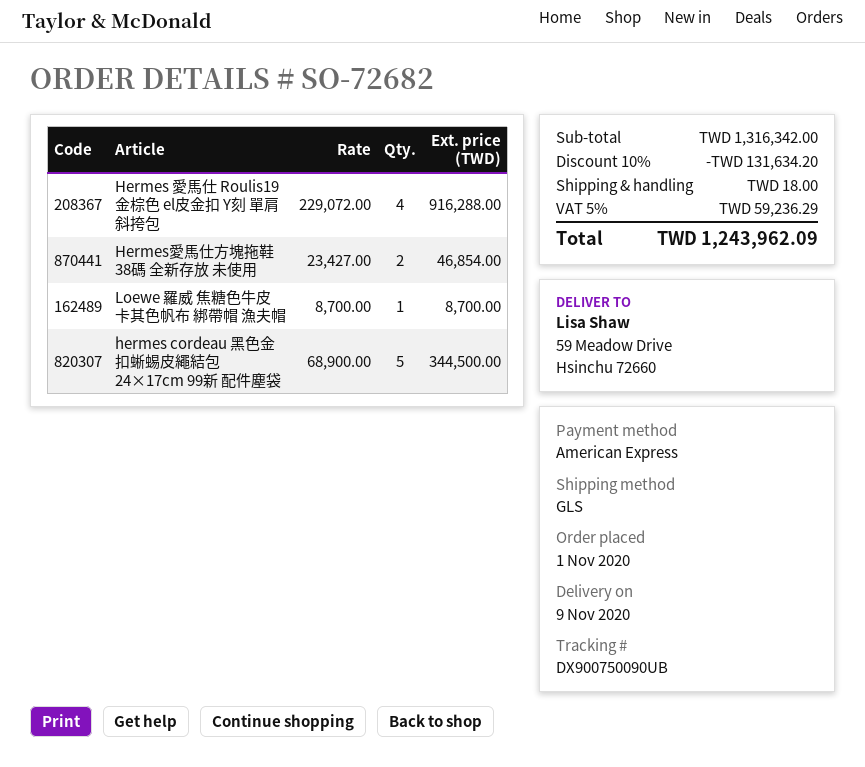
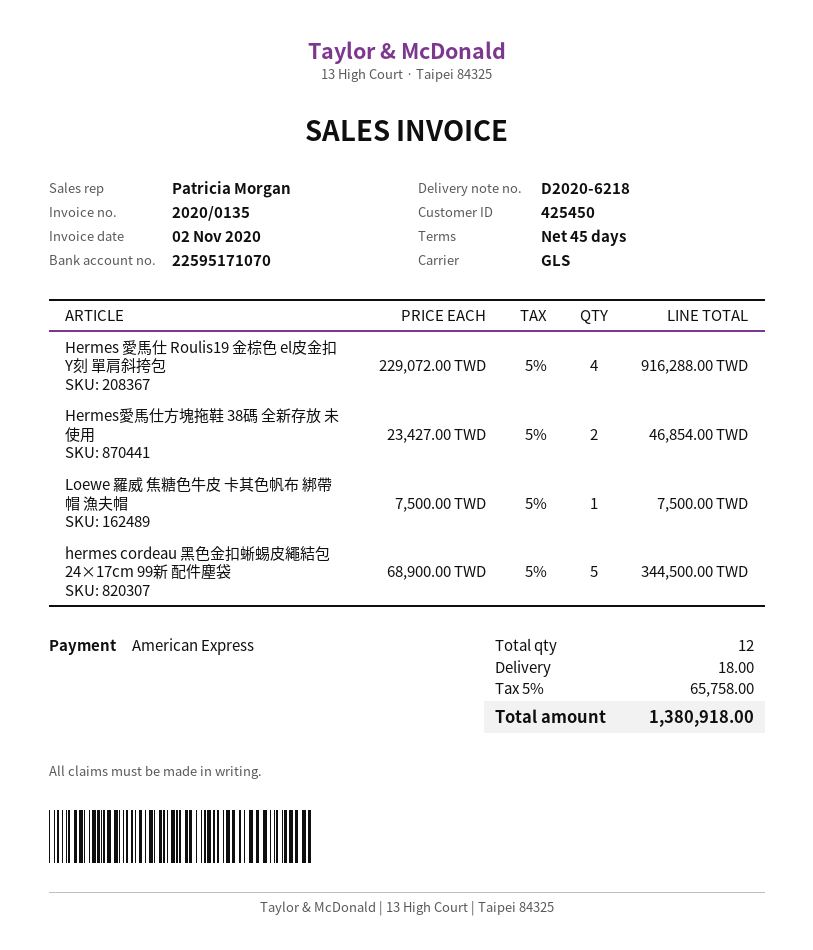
Loewe 羅威 焦糖色牛皮 卡其色帆布 綁帶帽 漁夫帽: 1 x 8700.00 = 8700.00 -> 1 x 7500.00 = 7500.00
discount: 10% = 131634.20 -> none
tax: 5% = 59236.29 -> 5% = 65758.00
total: 1243962.09 -> 1380918.00

